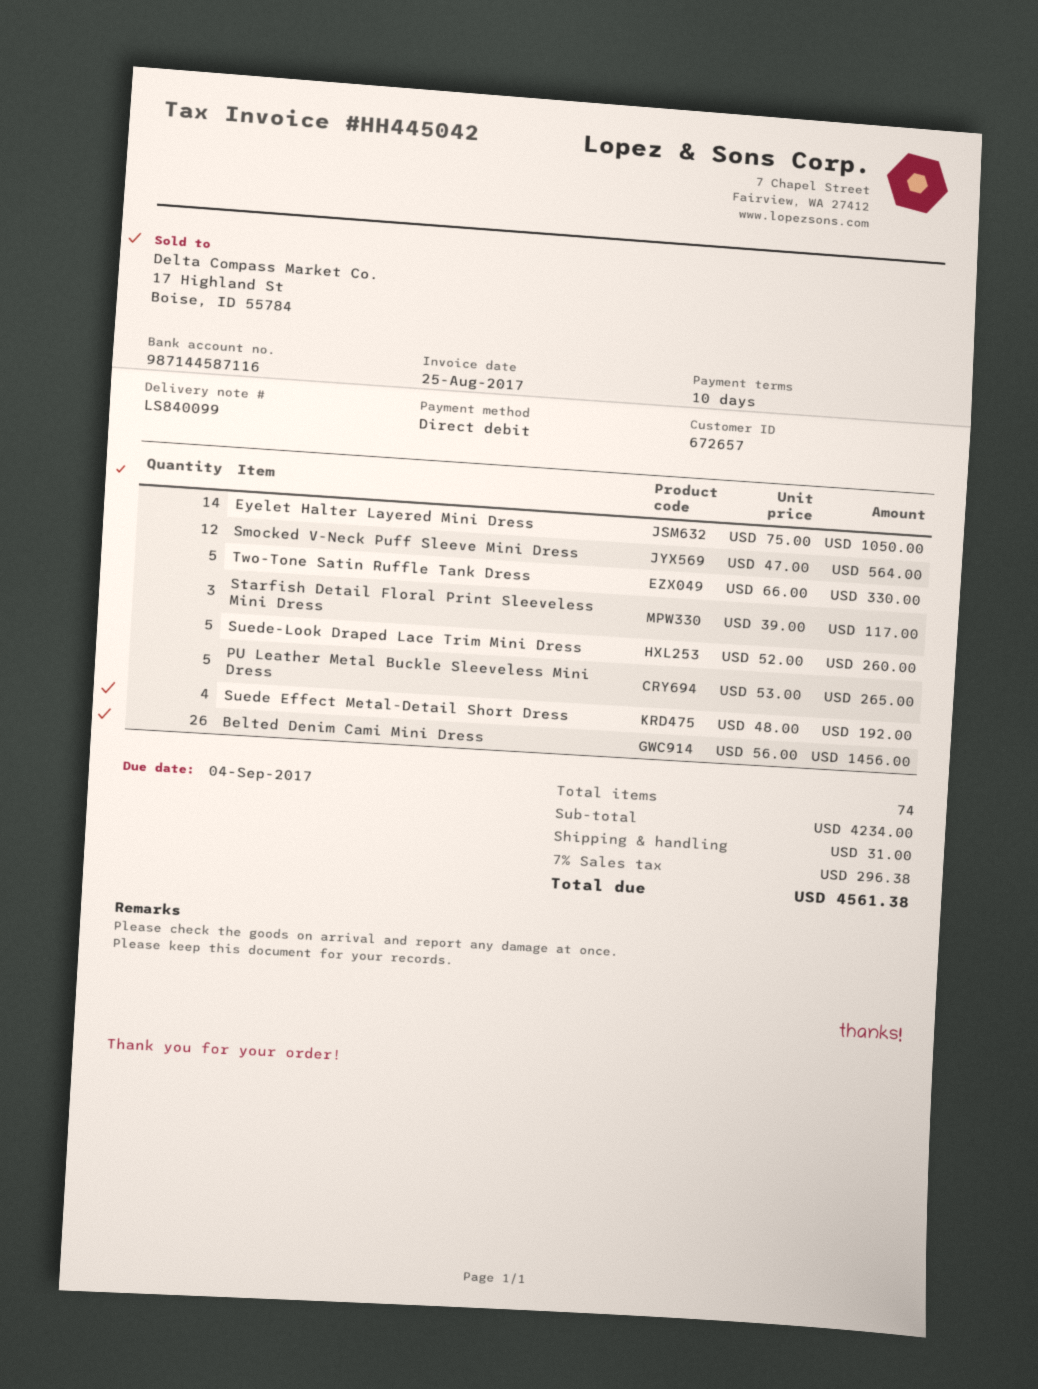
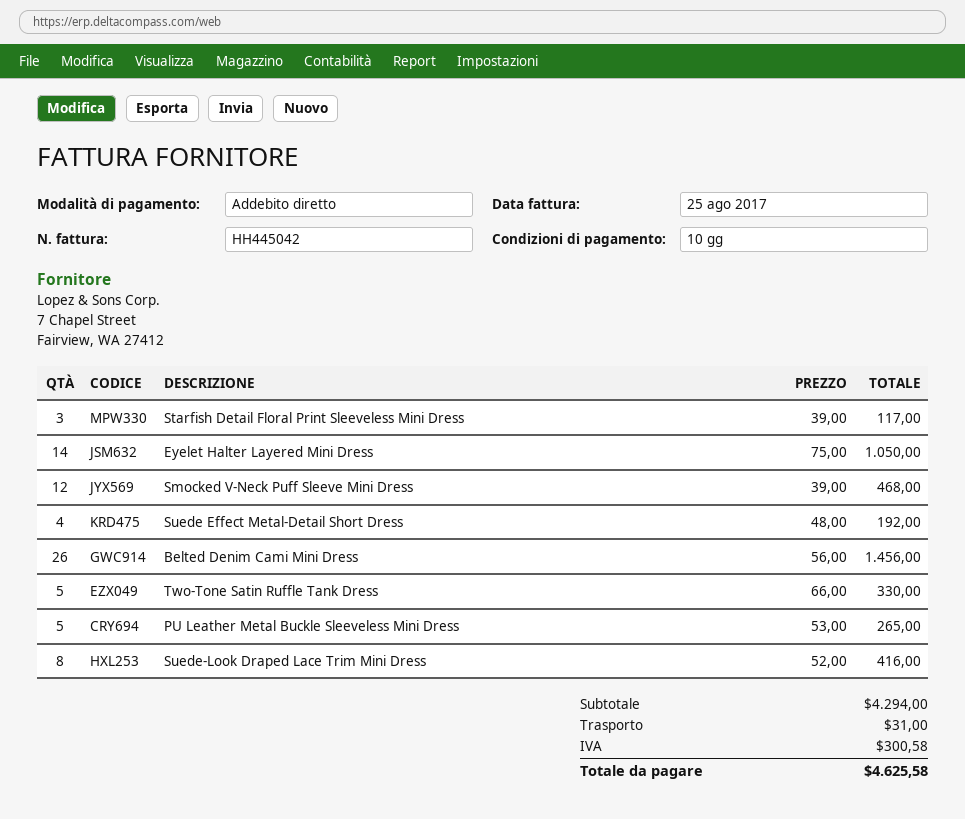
Smocked V-Neck Puff Sleeve Mini Dress: 12 x 47.00 = 564.00 -> 12 x 39.00 = 468.00
Suede-Look Draped Lace Trim Mini Dress: 5 x 52.00 = 260.00 -> 8 x 52.00 = 416.00
subtotal: 4234.00 -> 4294.00
tax: 296.38 -> 300.58
total: 4561.38 -> 4625.58

